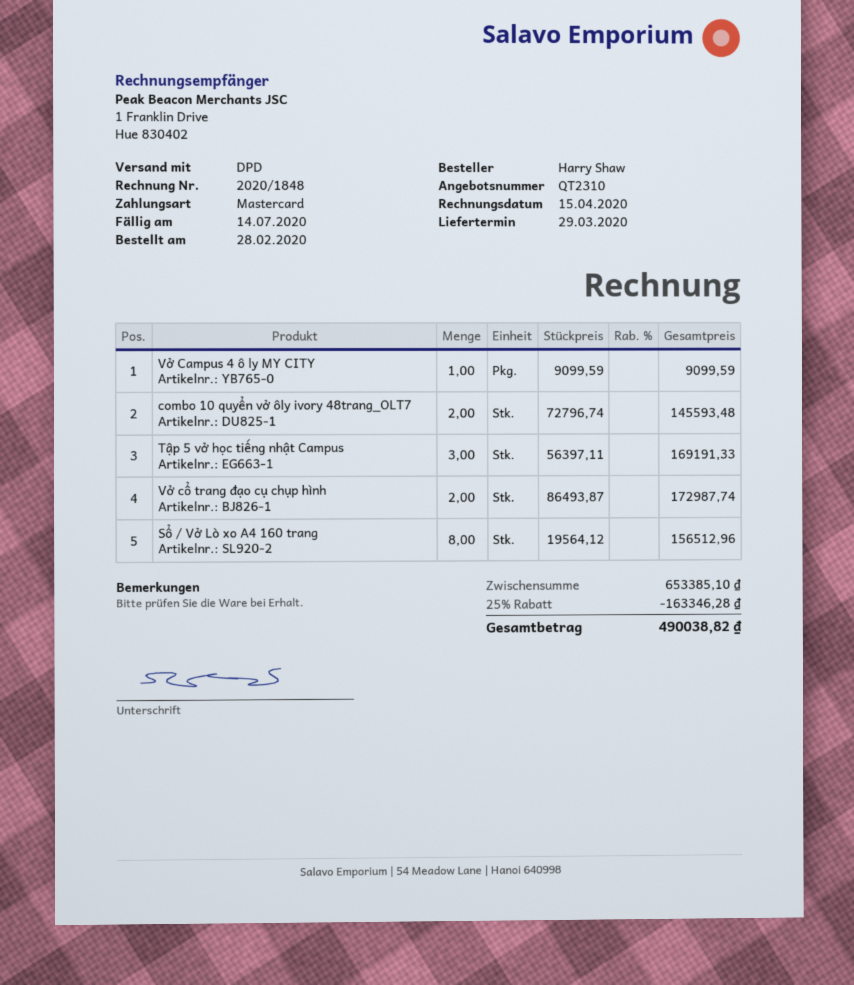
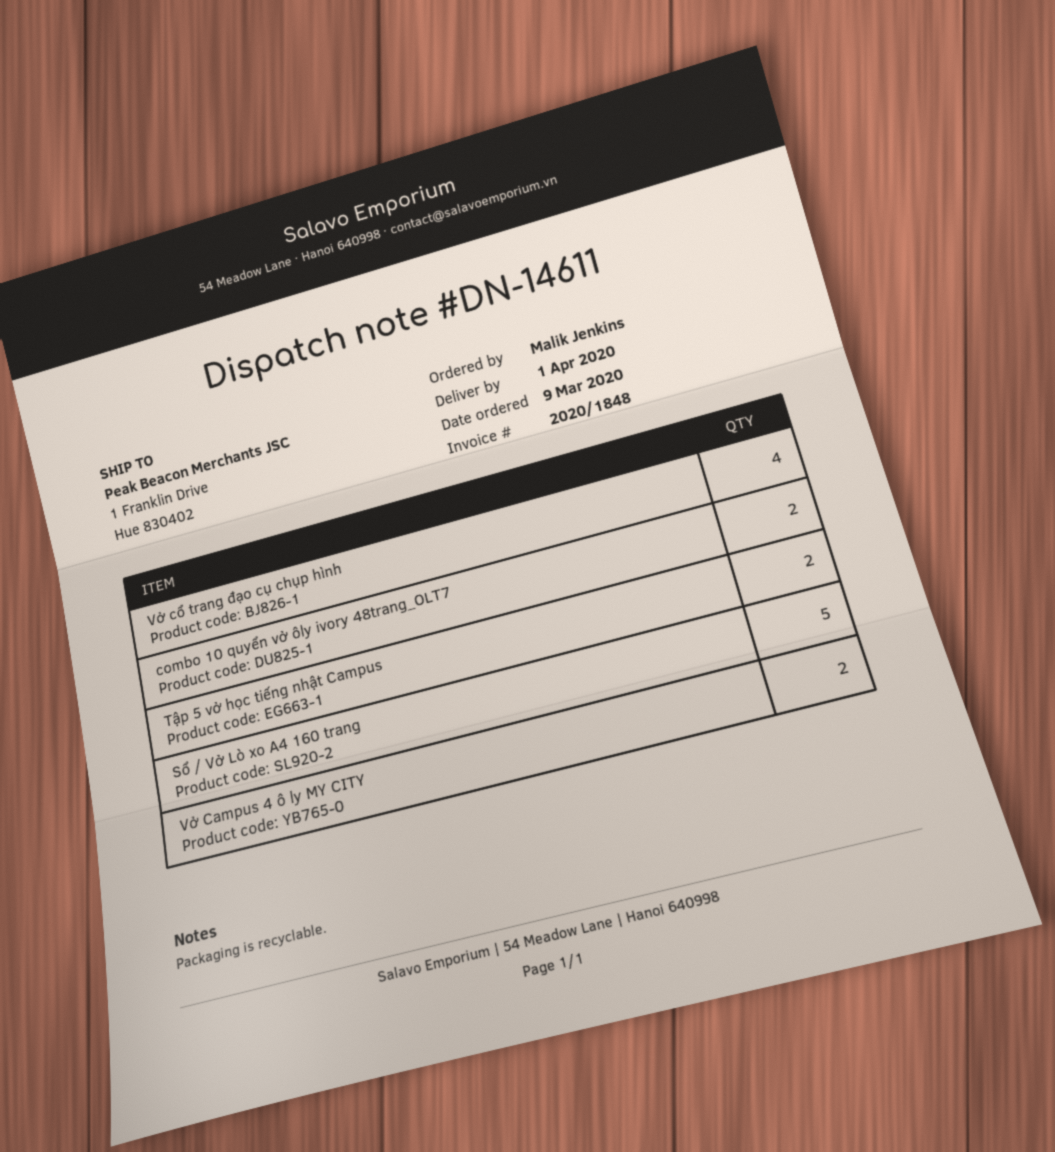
order date: 2020-02-28 -> 2020-03-09
delivery date: 2020-03-29 -> 2020-04-01
ordered by: Harry Shaw -> Malik Jenkins
Vở Campus 4 ô ly MY CITY: 1 -> 2
Tập 5 vở học tiếng nhật Campus: 3 -> 2
Vở cổ trang đạo cụ chụp hình: 2 -> 4
Sổ / Vở Lò xo A4 160 trang: 8 -> 5

